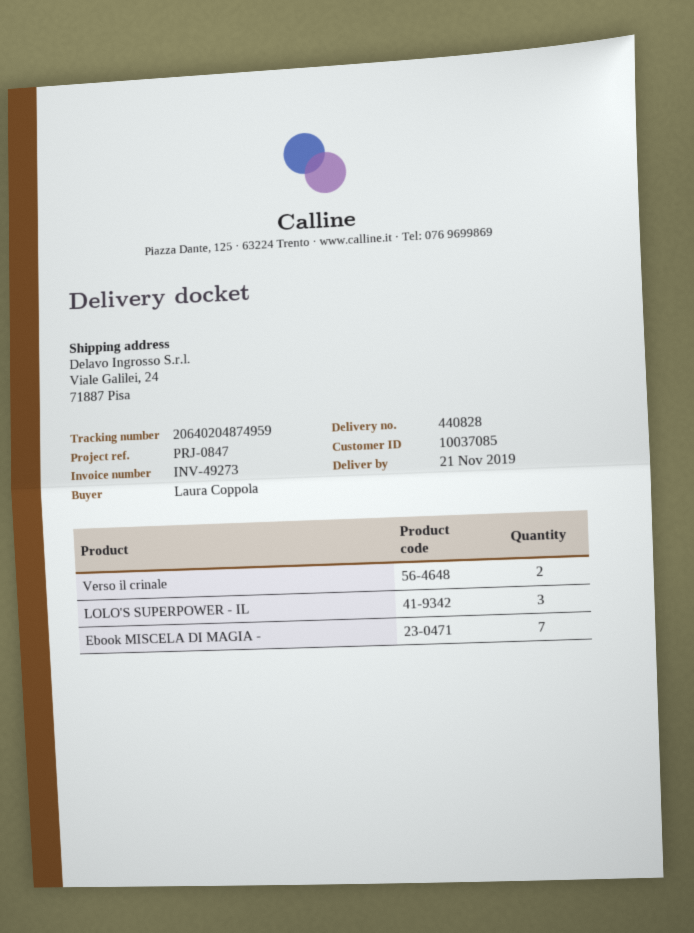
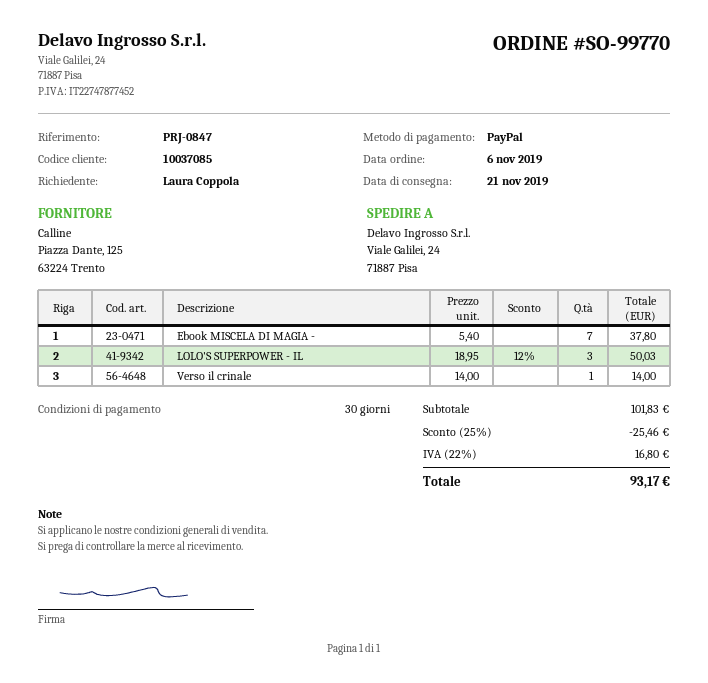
Verso il crinale: 2 -> 1

